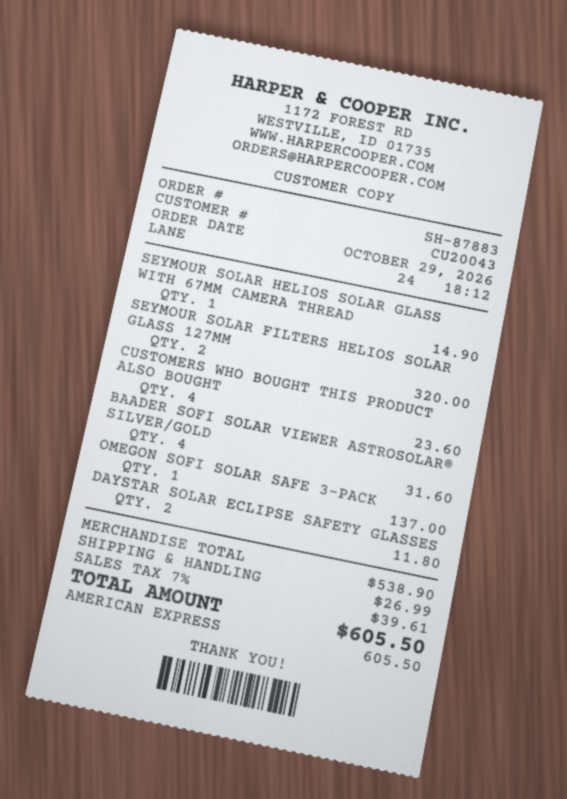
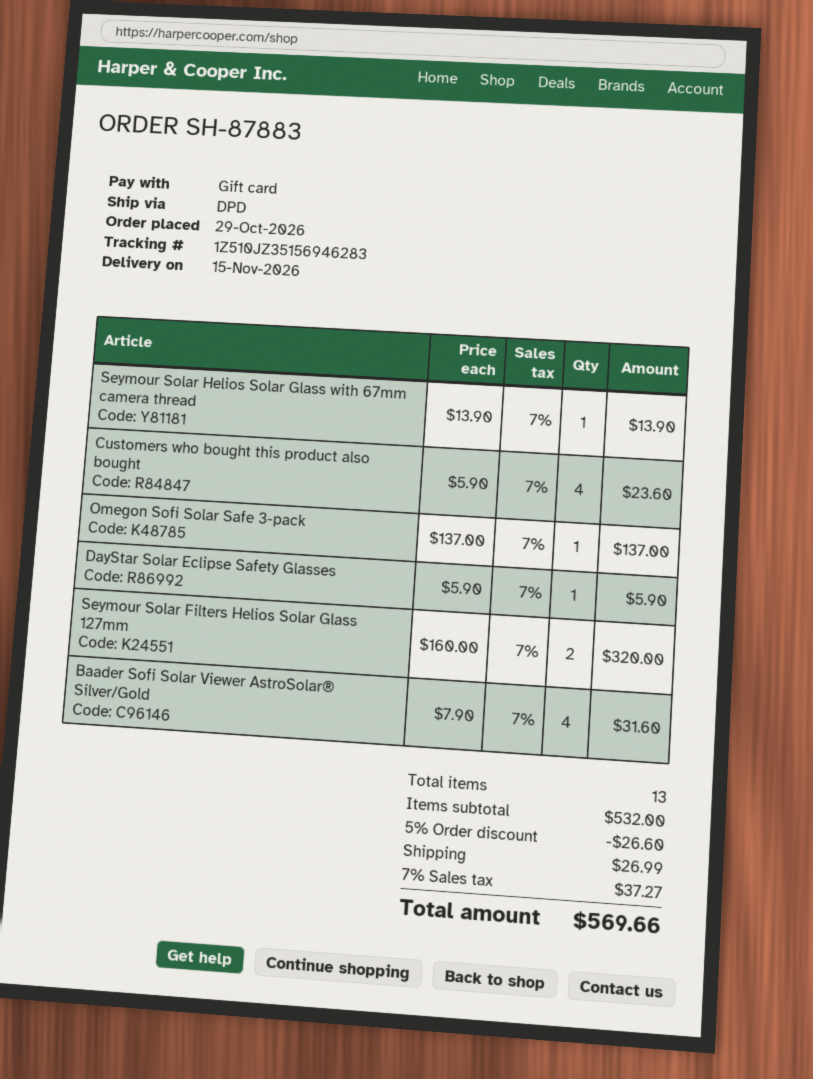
payment method: American Express -> gift card
SEYMOUR SOLAR HELIOS SOLAR GLASS WITH 67MM CAMERA THREAD: 1 for 14.90 -> 1 for 13.90
DAYSTAR SOLAR ECLIPSE SAFETY GLASSES: 2 for 11.80 -> 1 for 5.90
subtotal: 538.90 -> 532.00
discount: none -> 5% = 26.60
tax: 7% = 39.61 -> 7% = 37.27
total: 605.50 -> 569.66

